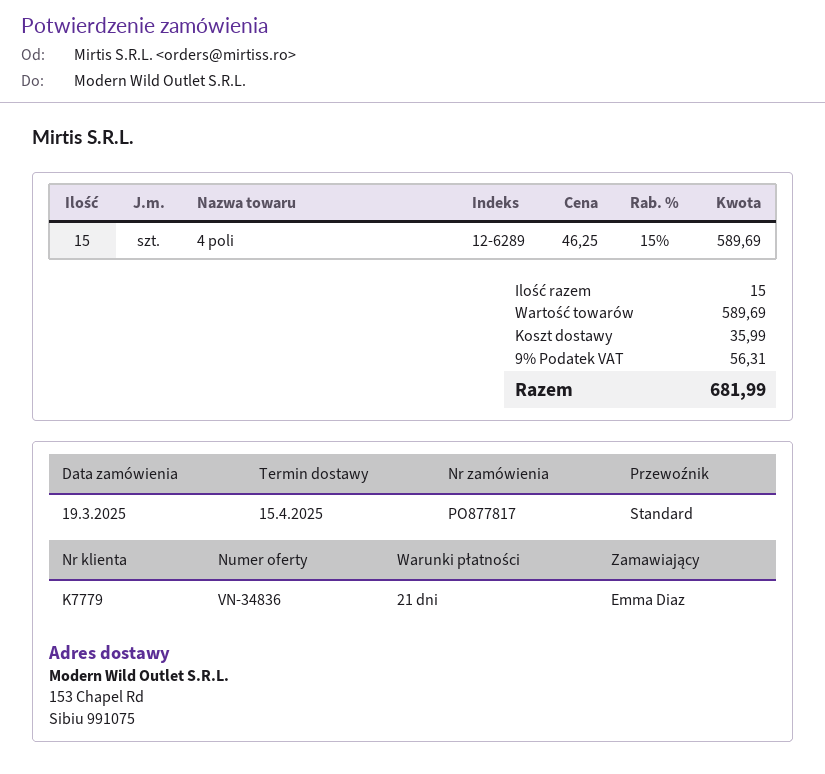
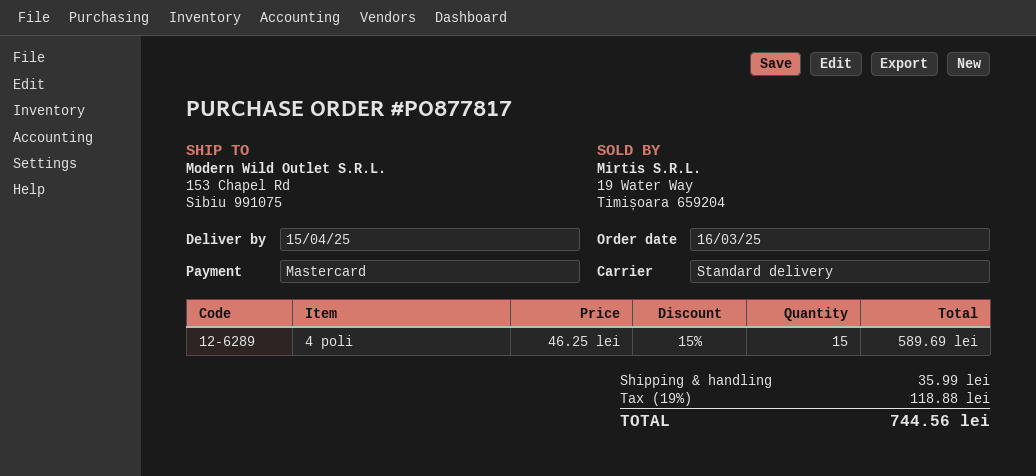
order date: 2025-03-19 -> 2025-03-16
tax: 9% = 56.31 -> 19% = 118.88
total: 681.99 -> 744.56

